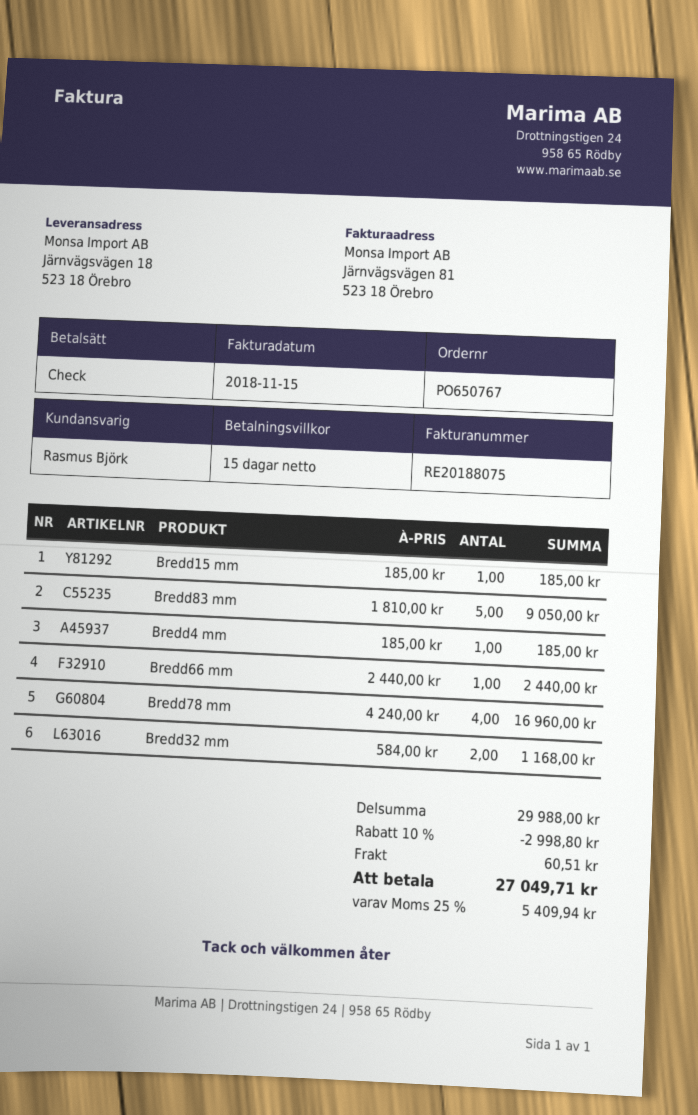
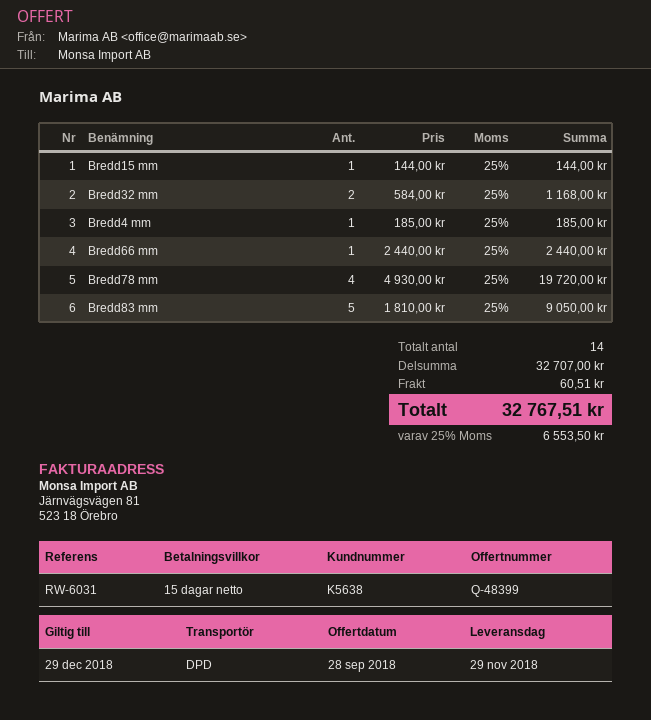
Bredd15 mm: 1 x 185.00 = 185.00 -> 1 x 144.00 = 144.00
Bredd78 mm: 4 x 4240.00 = 16960.00 -> 4 x 4930.00 = 19720.00
subtotal: 29988.00 -> 32707.00
discount: 10% = 2998.80 -> none
tax: 25% = 5409.94 -> 25% = 6553.50
total: 27049.71 -> 32767.51

